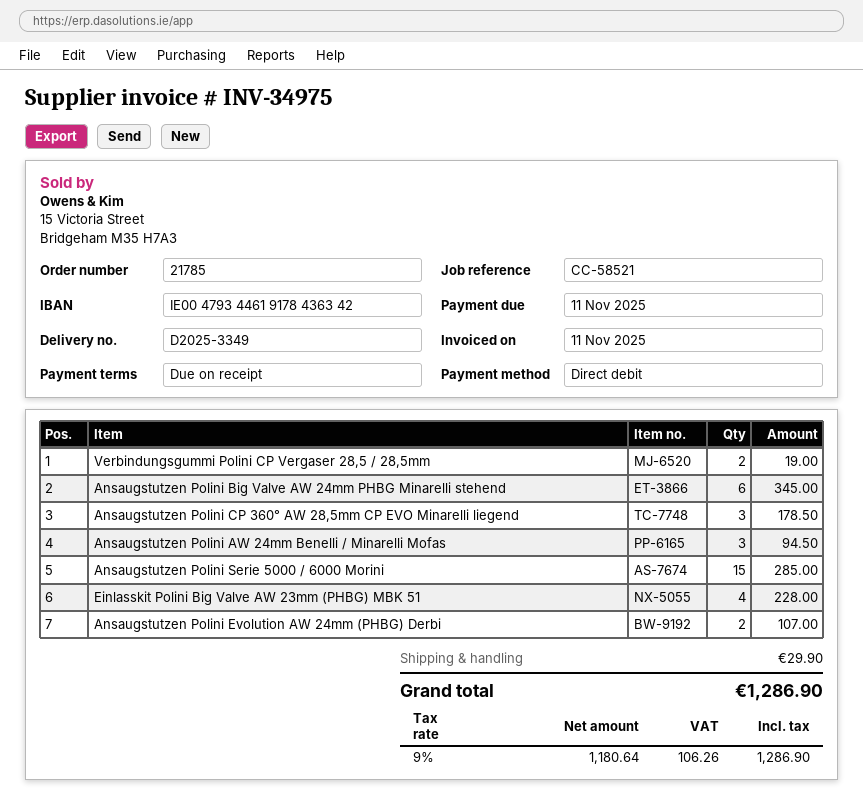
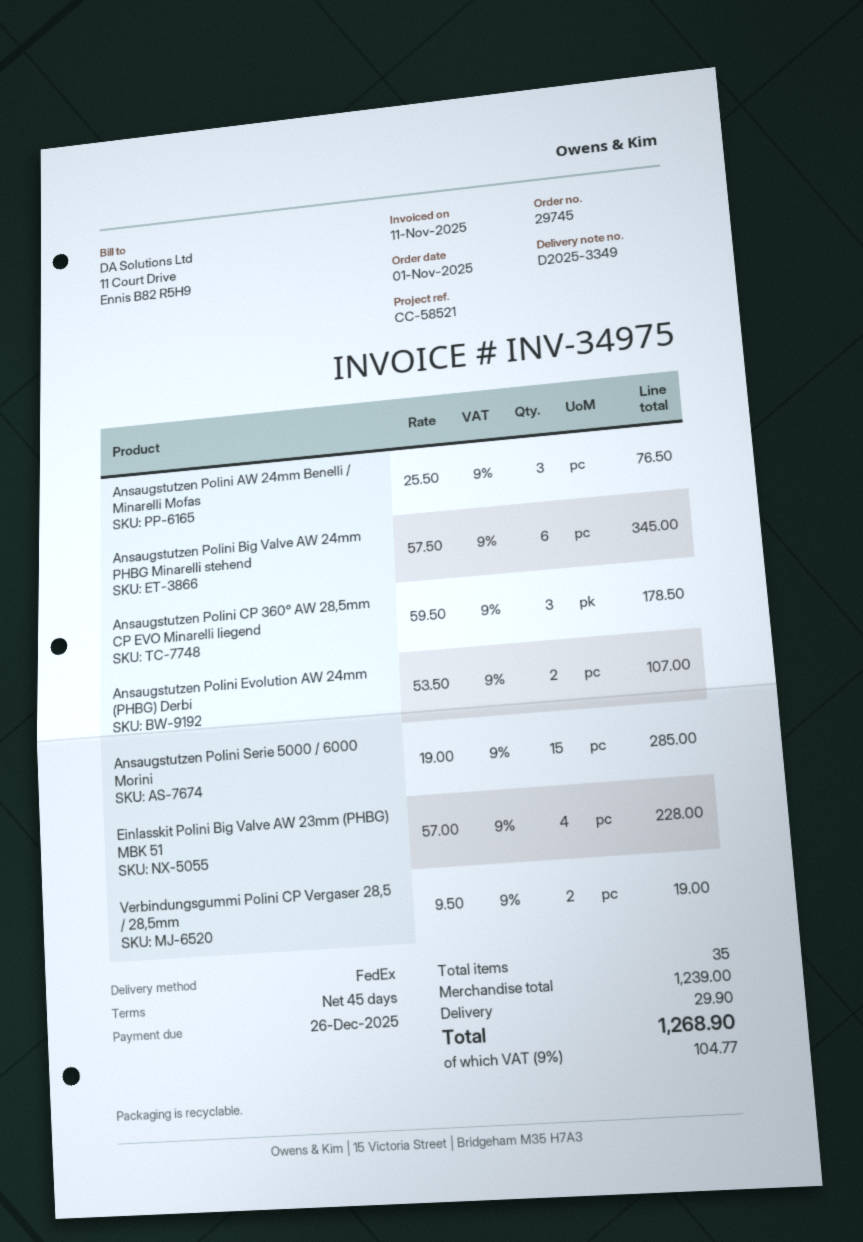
order number: 21785 -> 29745
payment terms: on receipt -> 45 days
due date: 2025-11-11 -> 2025-12-26
Ansaugstutzen Polini AW 24mm Benelli / Minarelli Mofas: 3 for 94.50 -> 3 for 76.50
tax: 9% = 106.26 -> 9% = 104.77
total: 1286.90 -> 1268.90

